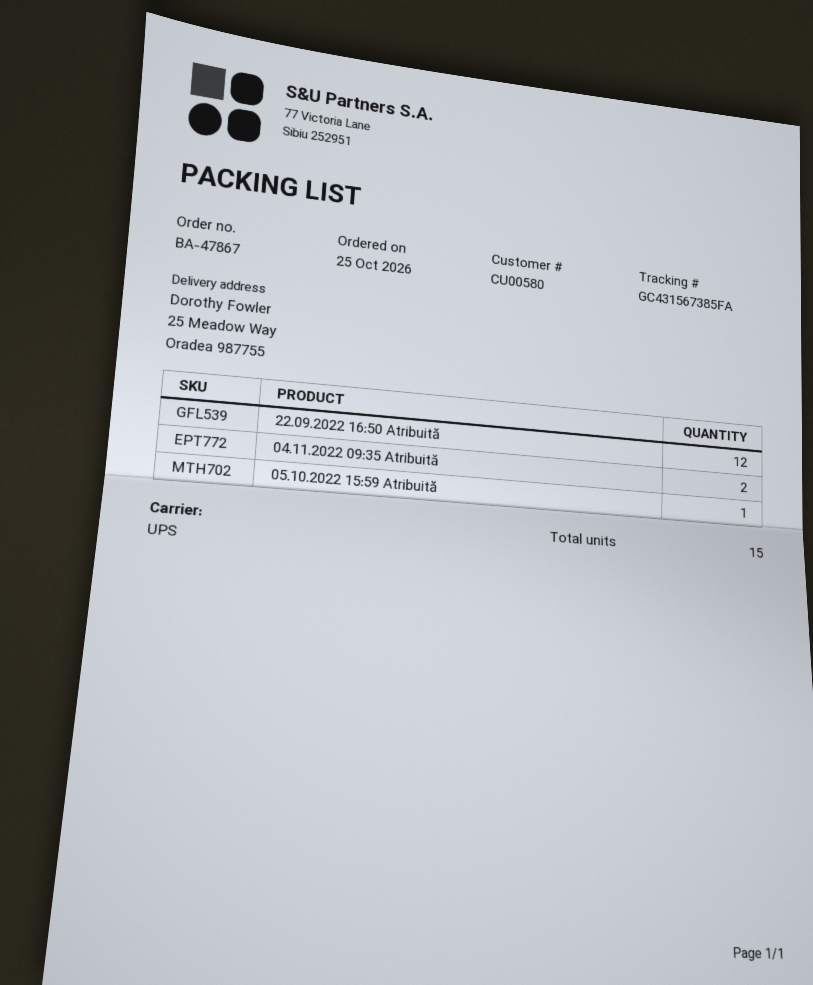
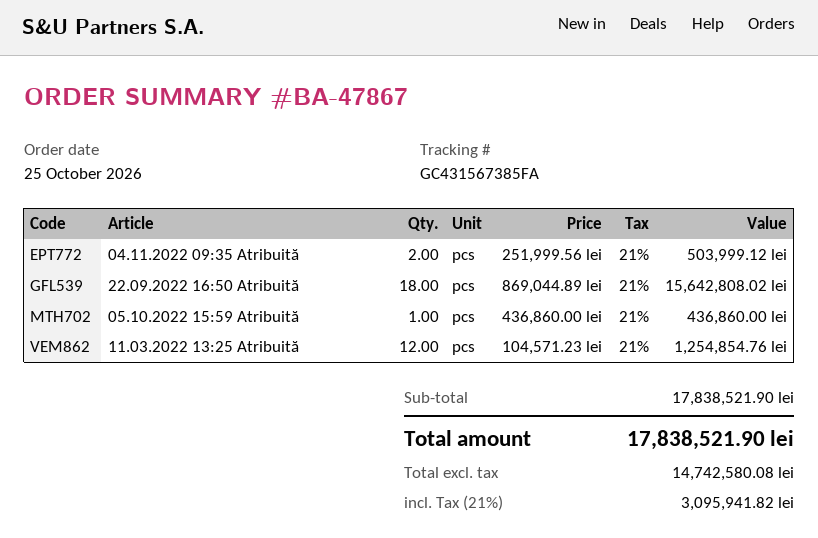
22.09.2022 16:50 Atribuită: 12 -> 18
11.03.2022 13:25 Atribuită: none -> 12

